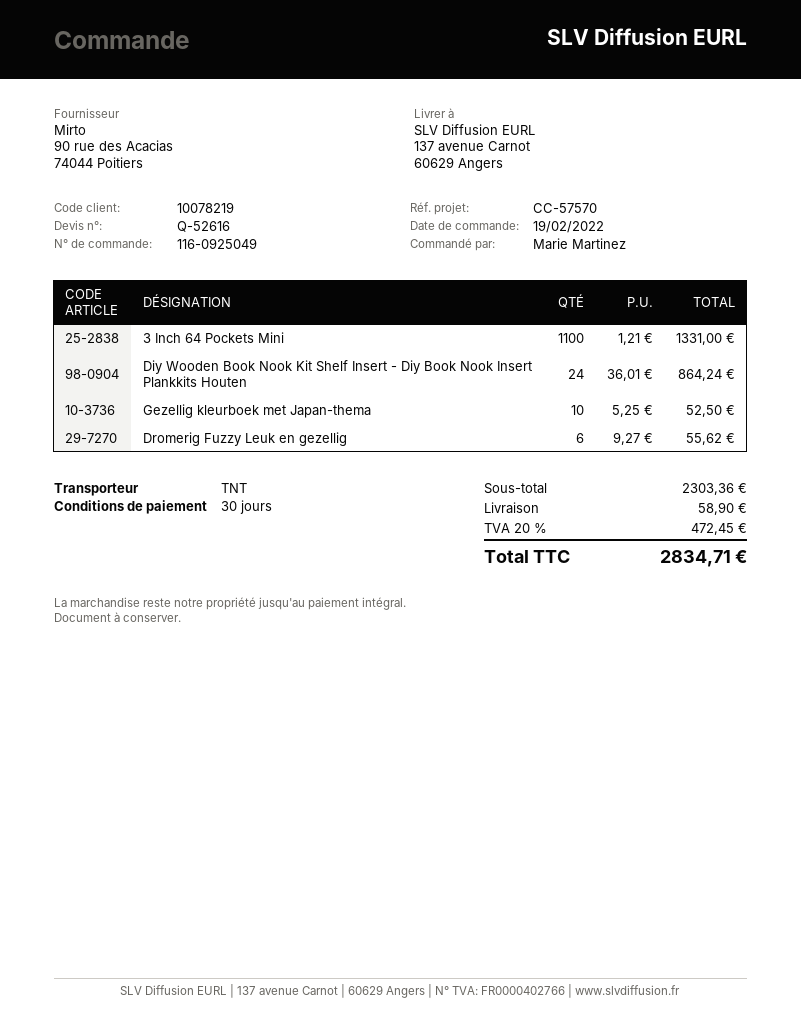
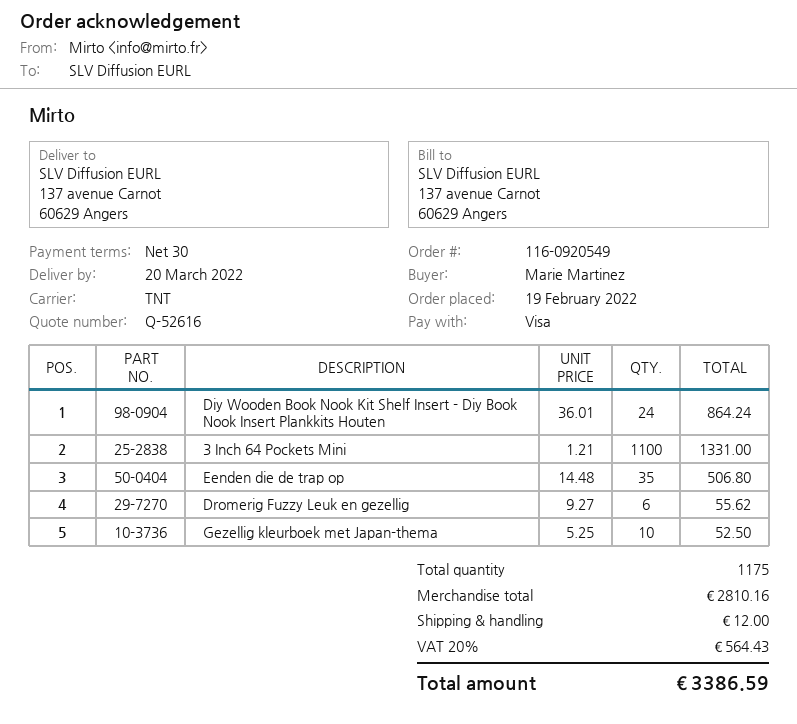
order number: 116-0925049 -> 116-0920549
Eenden die de trap op: none -> 35 x 14.48 = 506.80
subtotal: 2303.36 -> 2810.16
shipping: 58.90 -> 12.00
tax: 20% = 472.45 -> 20% = 564.43
total: 2834.71 -> 3386.59

